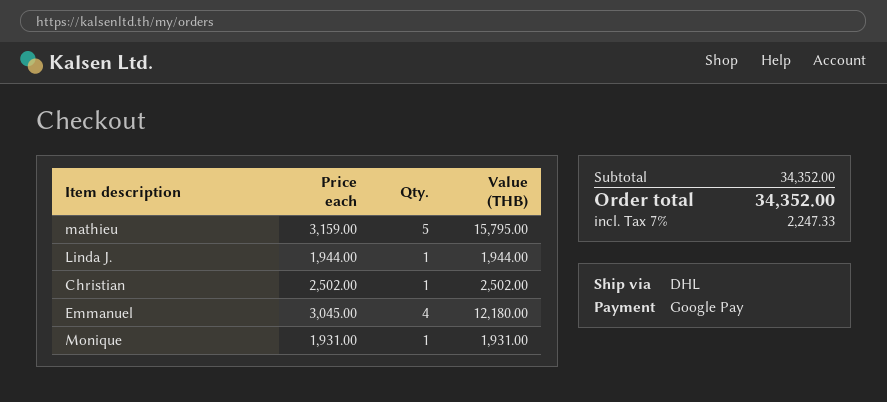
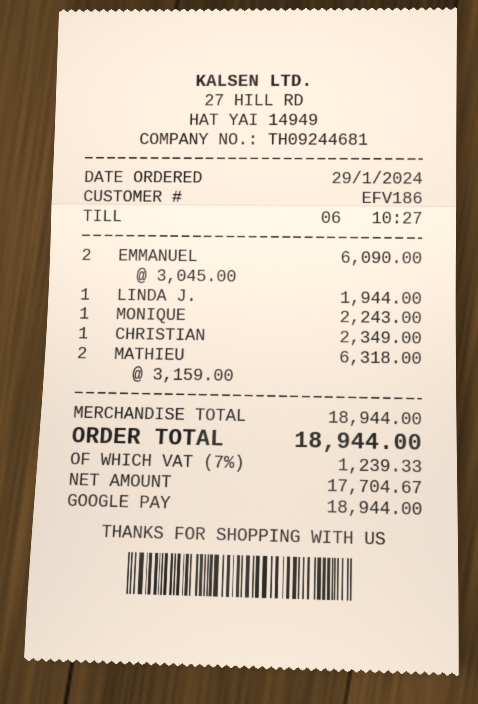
mathieu: 5 x 3159.00 = 15795.00 -> 2 x 3159.00 = 6318.00
Christian: 1 x 2502.00 = 2502.00 -> 1 x 2349.00 = 2349.00
Emmanuel: 4 x 3045.00 = 12180.00 -> 2 x 3045.00 = 6090.00
Monique: 1 x 1931.00 = 1931.00 -> 1 x 2243.00 = 2243.00
subtotal: 34352.00 -> 18944.00
tax: 7% = 2247.33 -> 7% = 1239.33
total: 34352.00 -> 18944.00

